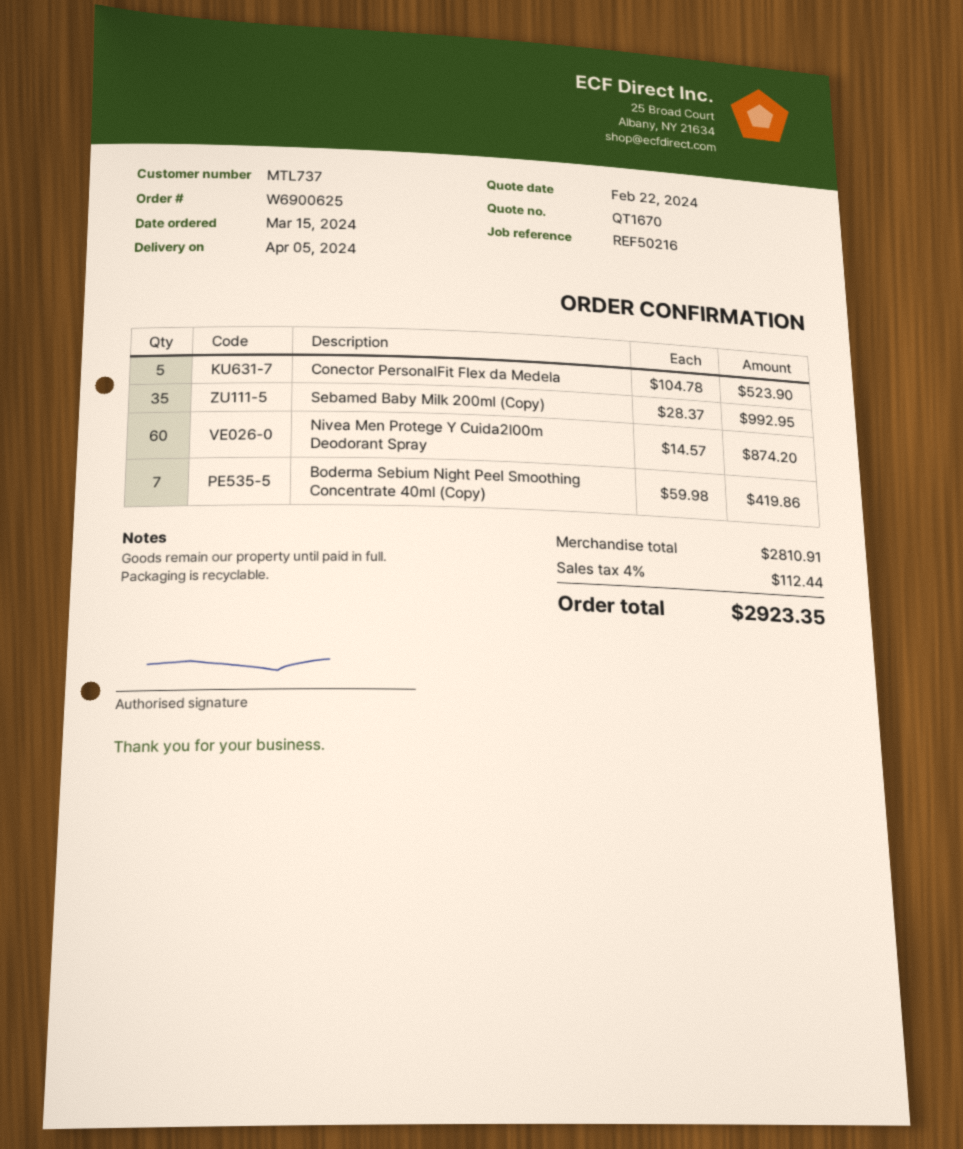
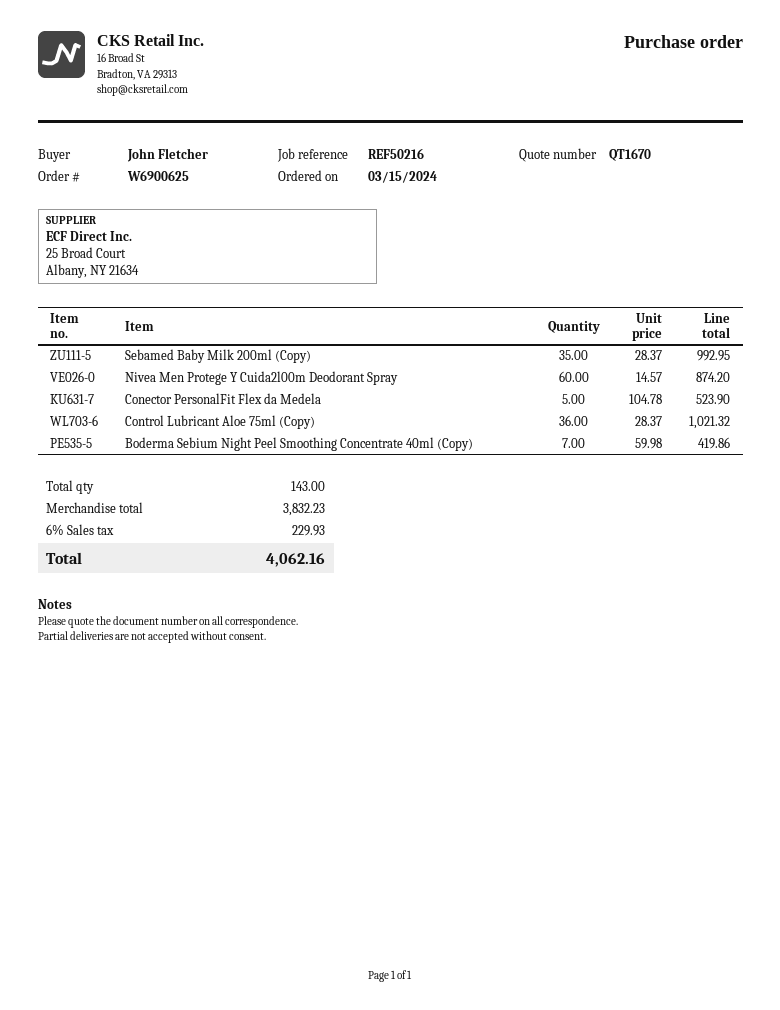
Control Lubricant Aloe 75ml (Copy): none -> 36 x 28.37 = 1021.32
subtotal: 2810.91 -> 3832.23
tax: 4% = 112.44 -> 6% = 229.93
total: 2923.35 -> 4062.16

